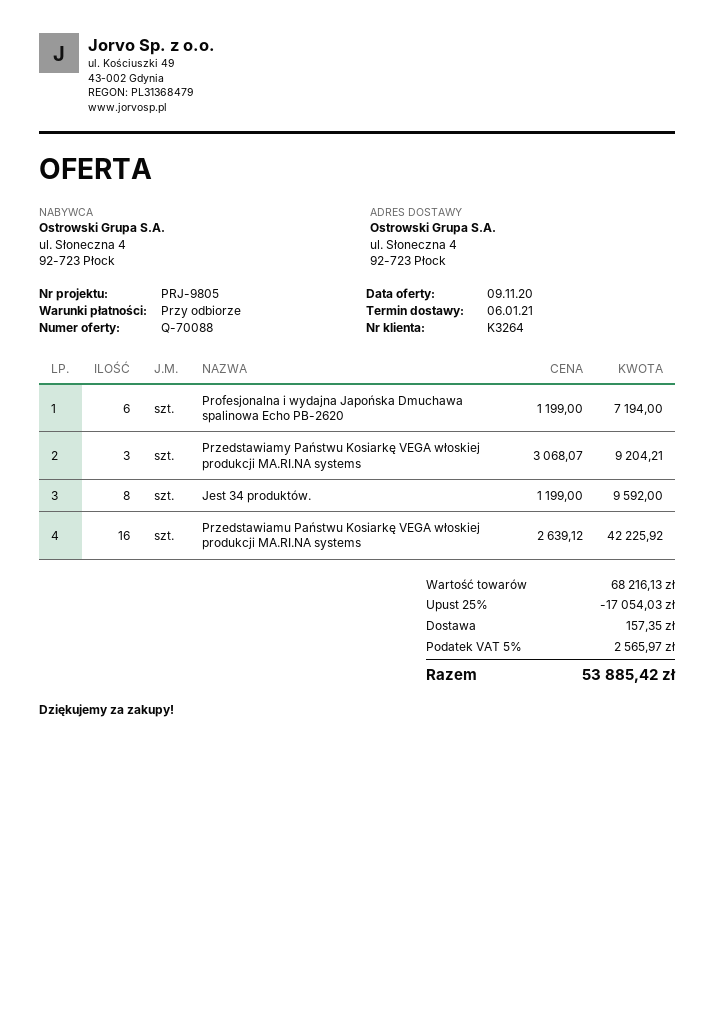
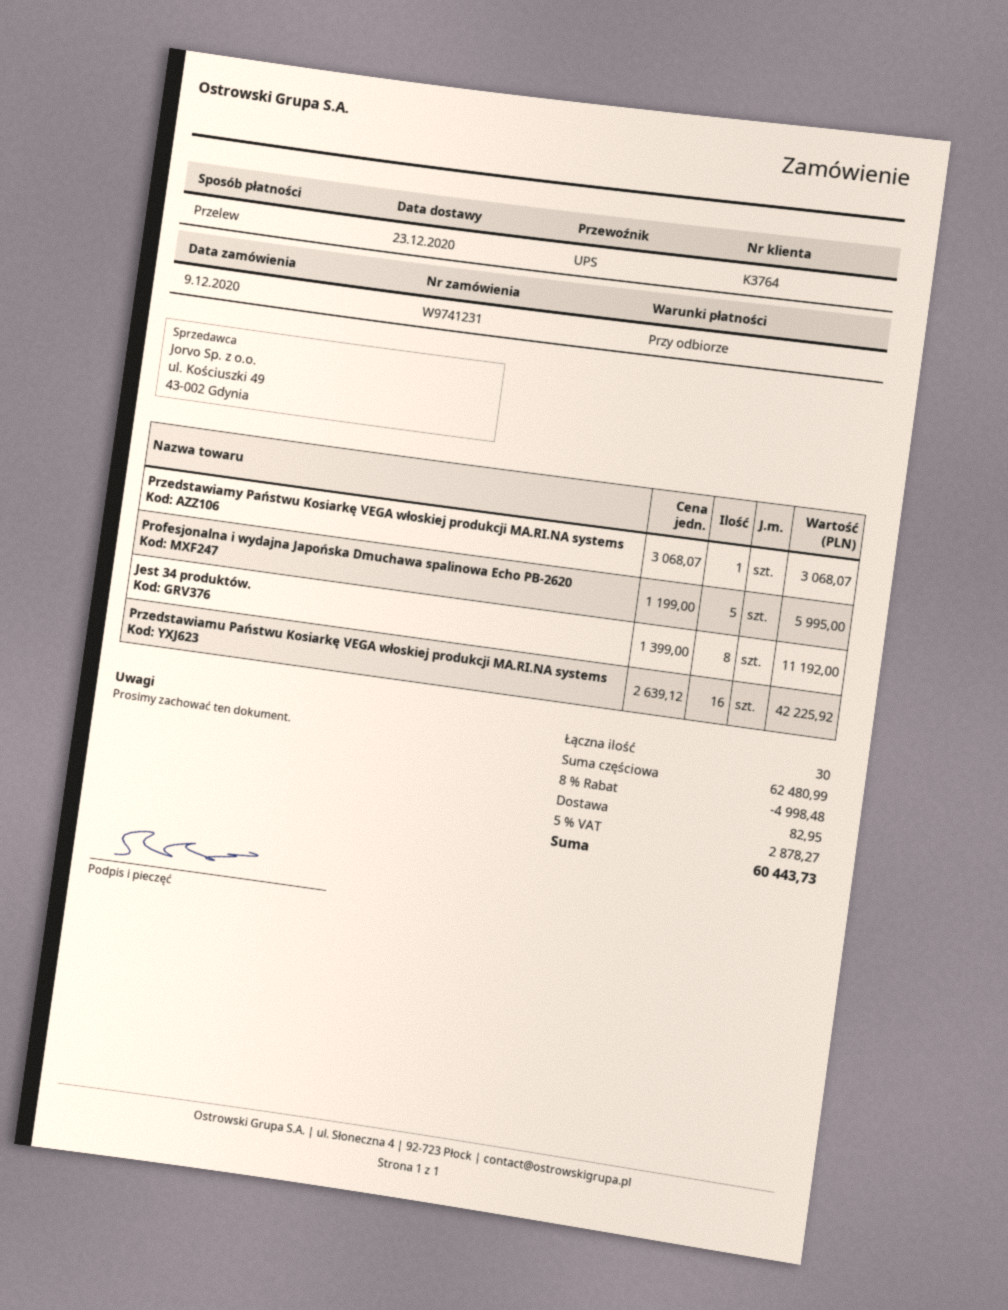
delivery date: 2021-01-06 -> 2020-12-23
customer number: K3264 -> K3764
Profesjonalna i wydajna Japońska Dmuchawa spalinowa Echo PB-2620: 6 x 1199.00 = 7194.00 -> 5 x 1199.00 = 5995.00
Przedstawiamy Państwu Kosiarkę VEGA włoskiej produkcji MA.RI.NA systems: 3 x 3068.07 = 9204.21 -> 1 x 3068.07 = 3068.07
Jest 34 produktów.: 8 x 1199.00 = 9592.00 -> 8 x 1399.00 = 11192.00
subtotal: 68216.13 -> 62480.99
discount: 25% = 17054.03 -> 8% = 4998.48
shipping: 157.35 -> 82.95
tax: 5% = 2565.97 -> 5% = 2878.27
total: 53885.42 -> 60443.73

